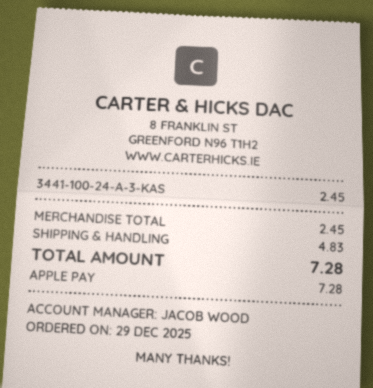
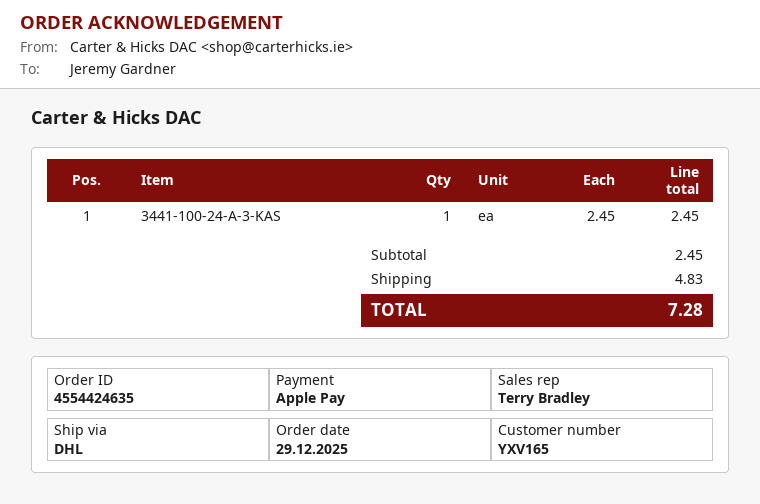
sales rep: JACOB WOOD -> Terry Bradley

